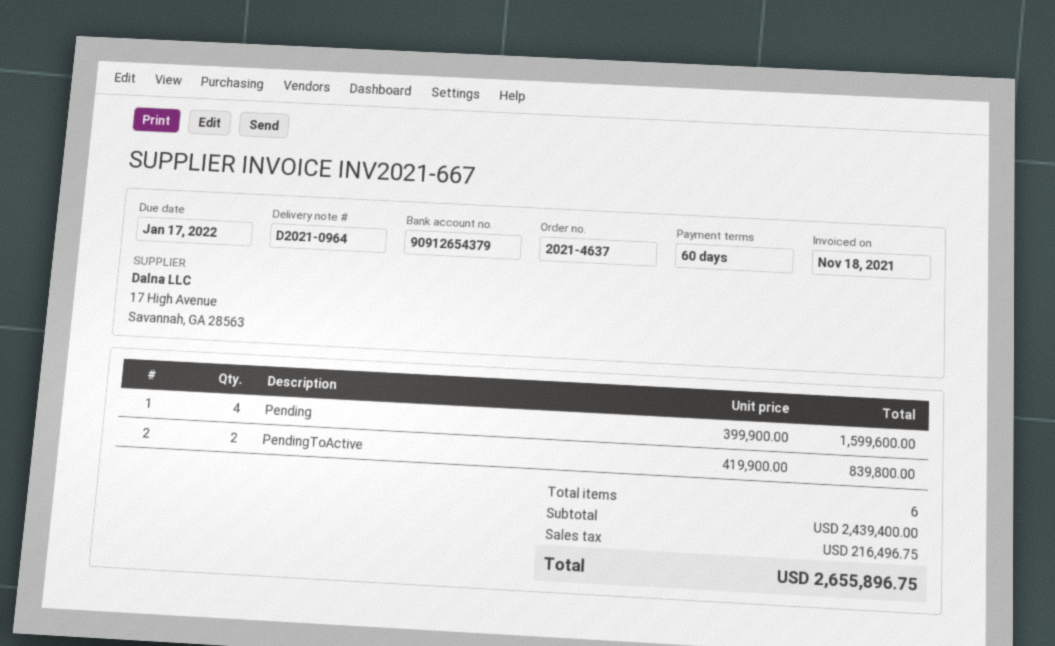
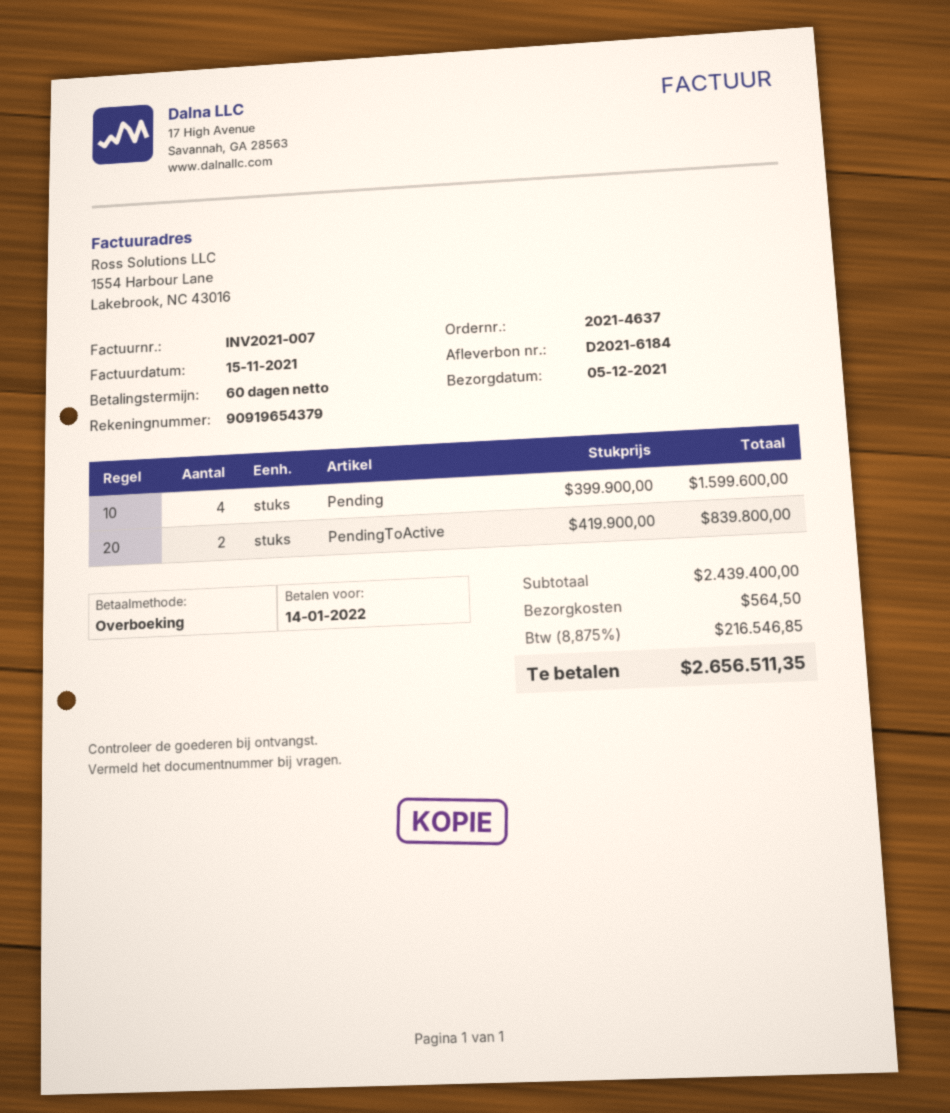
delivery note number: D2021-0964 -> D2021-6184
invoice number: INV2021-667 -> INV2021-007
invoice date: 2021-11-18 -> 2021-11-15
due date: 2022-01-17 -> 2022-01-14
bank account: 90912654379 -> 90919654379
shipping: none -> 564.50
tax: 216496.75 -> 216546.85
total: 2655896.75 -> 2656511.35

